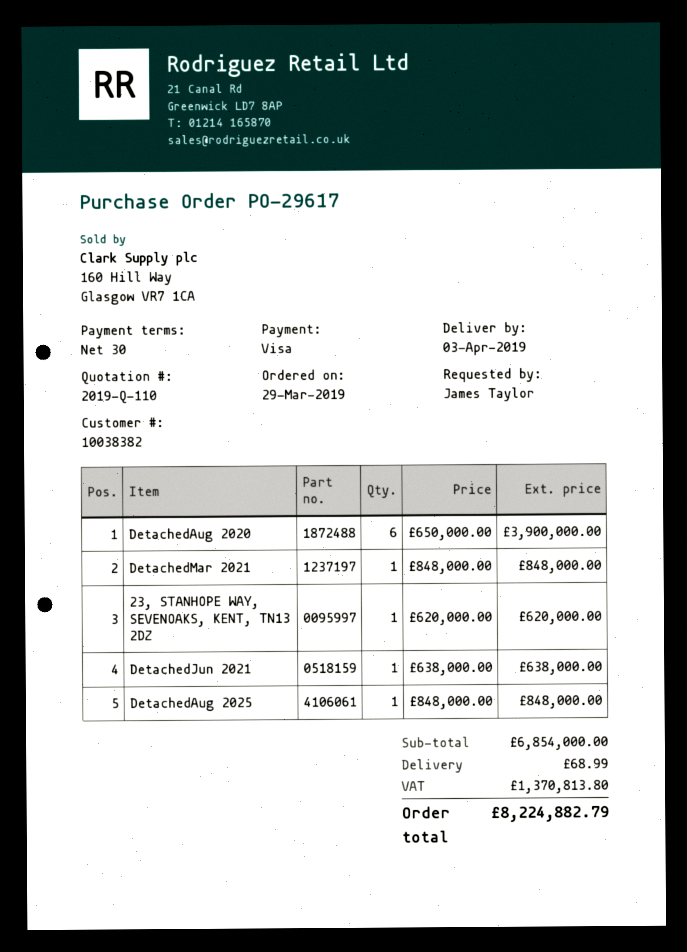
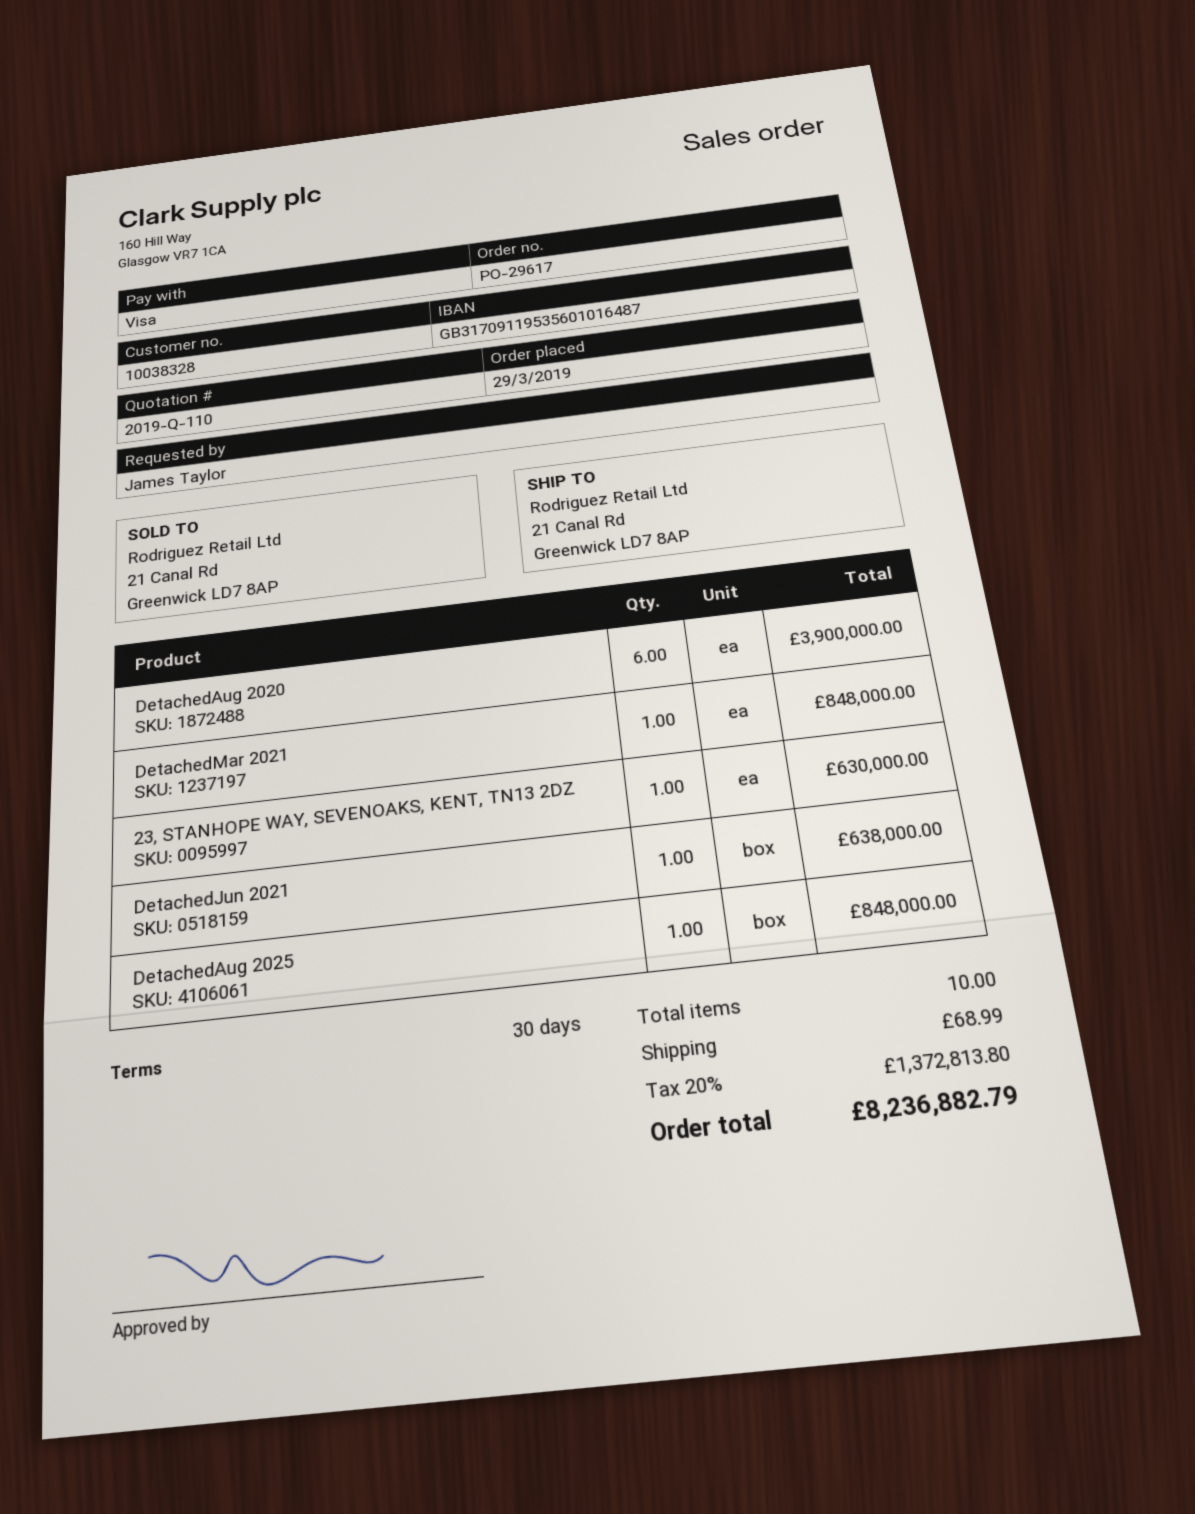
customer number: 10038382 -> 10038328
23, STANHOPE WAY, SEVENOAKS, KENT, TN13 2DZ: 1 for 620000.00 -> 1 for 630000.00
tax: 1370813.80 -> 1372813.80
total: 8224882.79 -> 8236882.79

